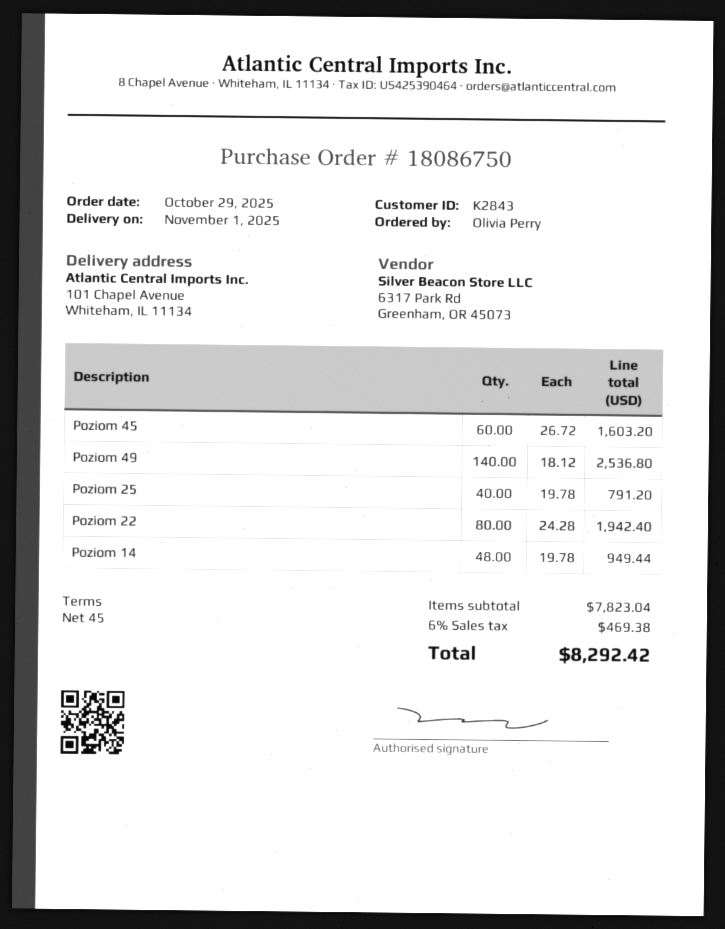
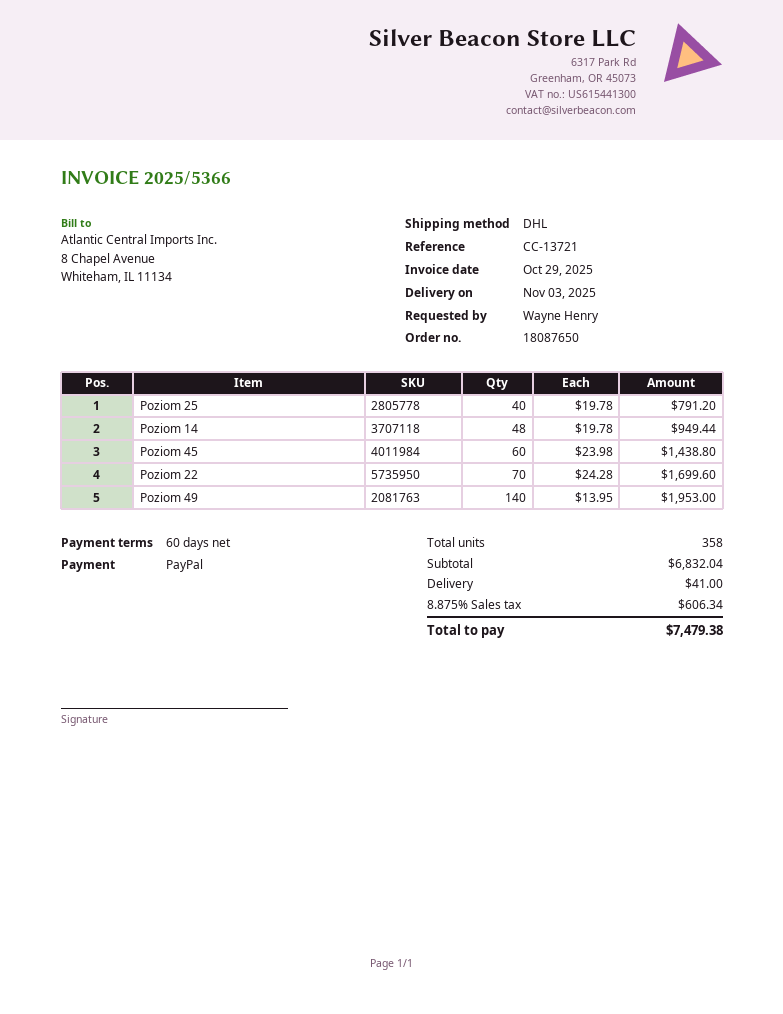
order number: 18086750 -> 18087650
delivery date: 2025-11-01 -> 2025-11-03
payment terms: 45 days -> 60 days
ordered by: Olivia Perry -> Wayne Henry
Poziom 45: 60 x 26.72 = 1603.20 -> 60 x 23.98 = 1438.80
Poziom 49: 140 x 18.12 = 2536.80 -> 140 x 13.95 = 1953.00
Poziom 22: 80 x 24.28 = 1942.40 -> 70 x 24.28 = 1699.60
subtotal: 7823.04 -> 6832.04
shipping: none -> 41.00
tax: 6% = 469.38 -> 8.875% = 606.34
total: 8292.42 -> 7479.38

